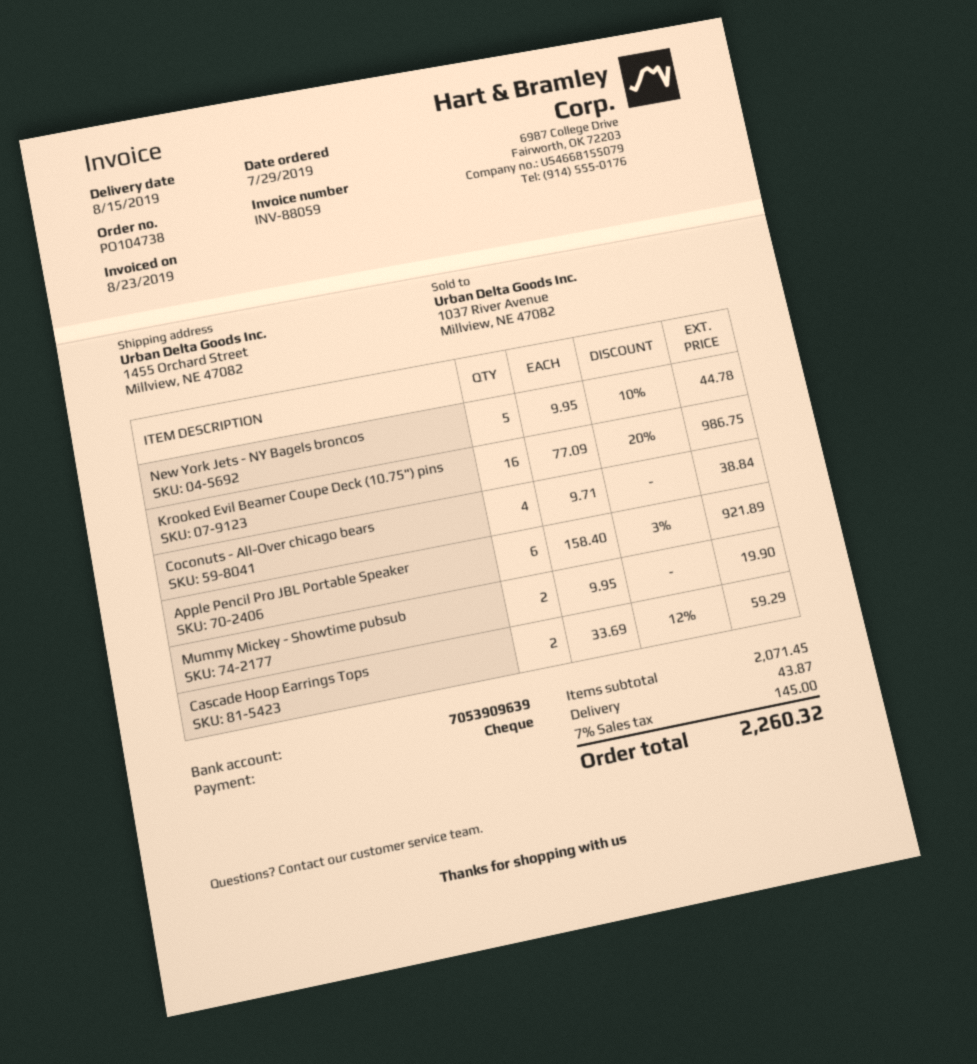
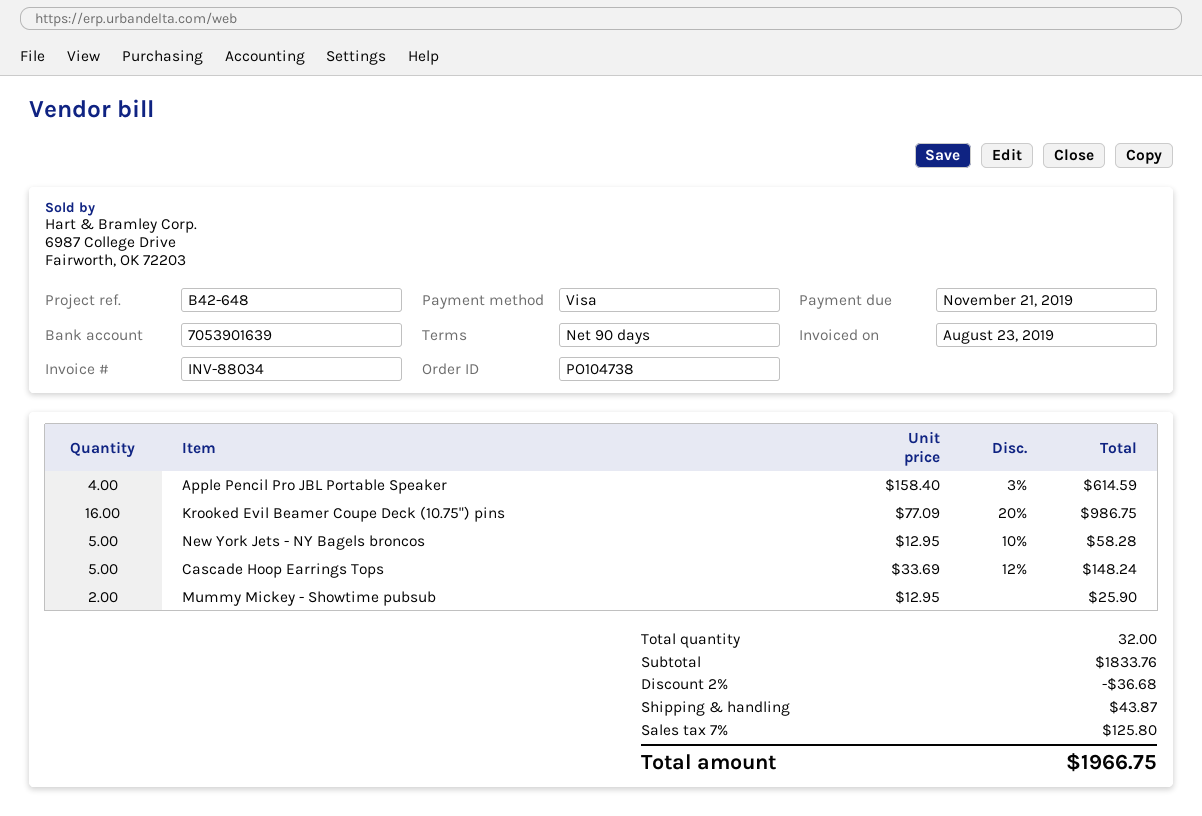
invoice number: INV-88059 -> INV-88034
payment method: cheque -> Visa
bank account: 7053909639 -> 7053901639
New York Jets - NY Bagels broncos: 5 x 9.95 - 10% = 44.78 -> 5 x 12.95 - 10% = 58.28
Coconuts - All-Over chicago bears: 4 x 9.71 = 38.84 -> none
Apple Pencil Pro JBL Portable Speaker: 6 x 158.40 - 3% = 921.89 -> 4 x 158.40 - 3% = 614.59
Mummy Mickey - Showtime pubsub: 2 x 9.95 = 19.90 -> 2 x 12.95 = 25.90
Cascade Hoop Earrings Tops: 2 x 33.69 - 12% = 59.29 -> 5 x 33.69 - 12% = 148.24
subtotal: 2071.45 -> 1833.76
discount: none -> 2% = 36.68
tax: 7% = 145.00 -> 7% = 125.80
total: 2260.32 -> 1966.75

